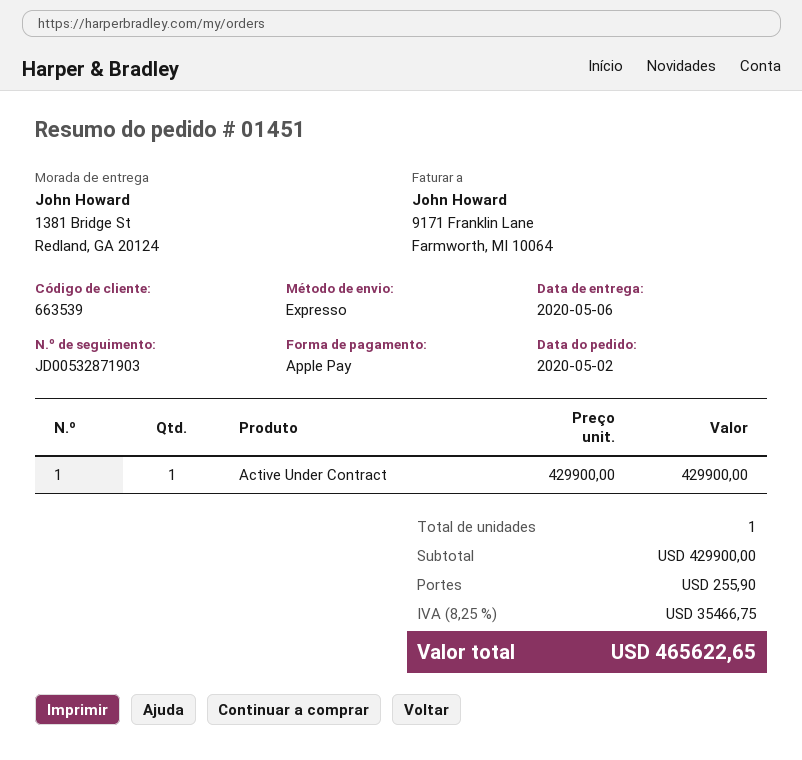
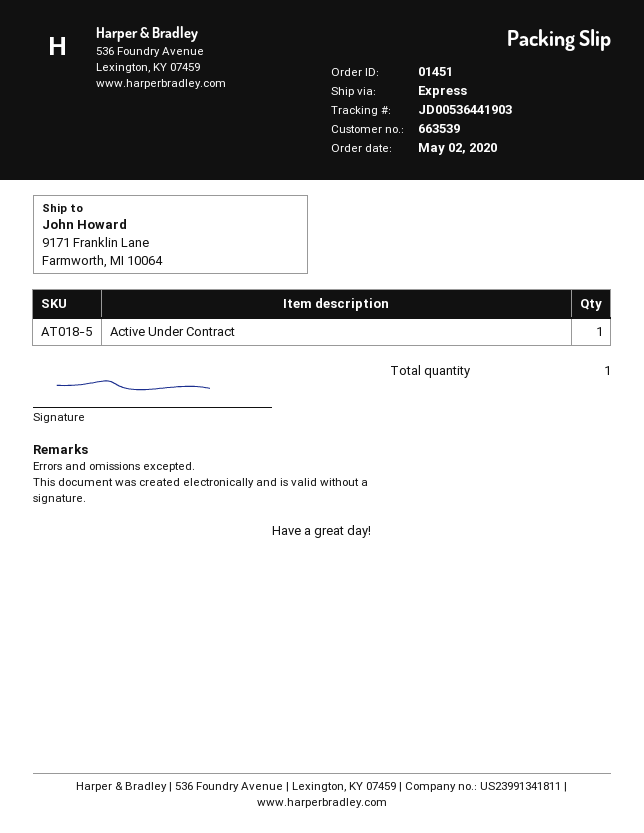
tracking number: JD00532871903 -> JD00536441903
ship to: 1381 Bridge St, Redland, GA 20124 -> 9171 Franklin Lane, Farmworth, MI 10064

